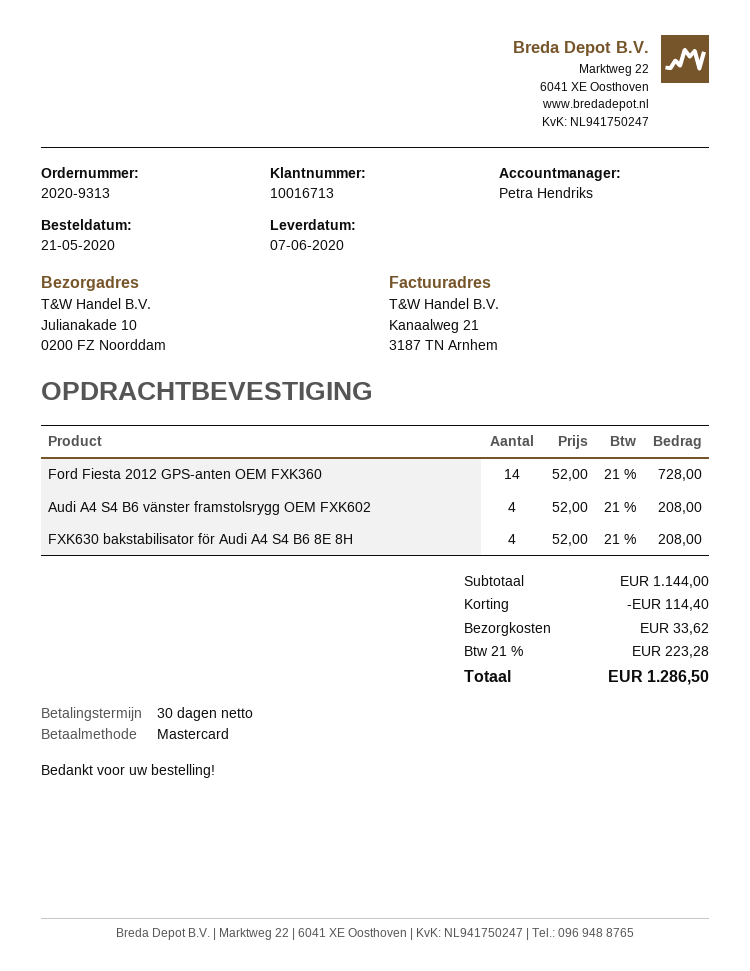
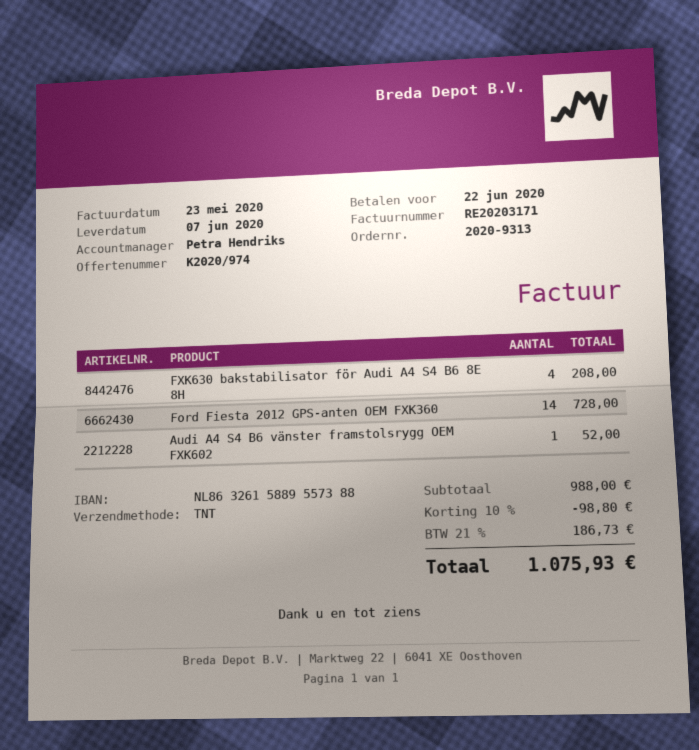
Audi A4 S4 B6 vänster framstolsrygg OEM FXK602: 4 for 208.00 -> 1 for 52.00
subtotal: 1144.00 -> 988.00
discount: 114.40 -> 98.80
shipping: 33.62 -> none
tax: 21% = 223.28 -> 21% = 186.73
total: 1286.50 -> 1075.93

